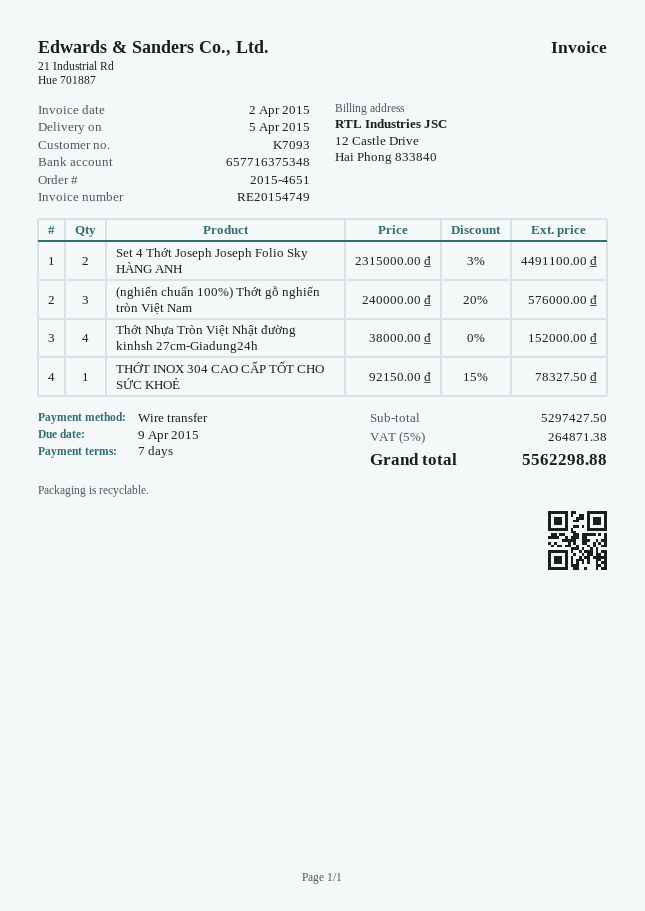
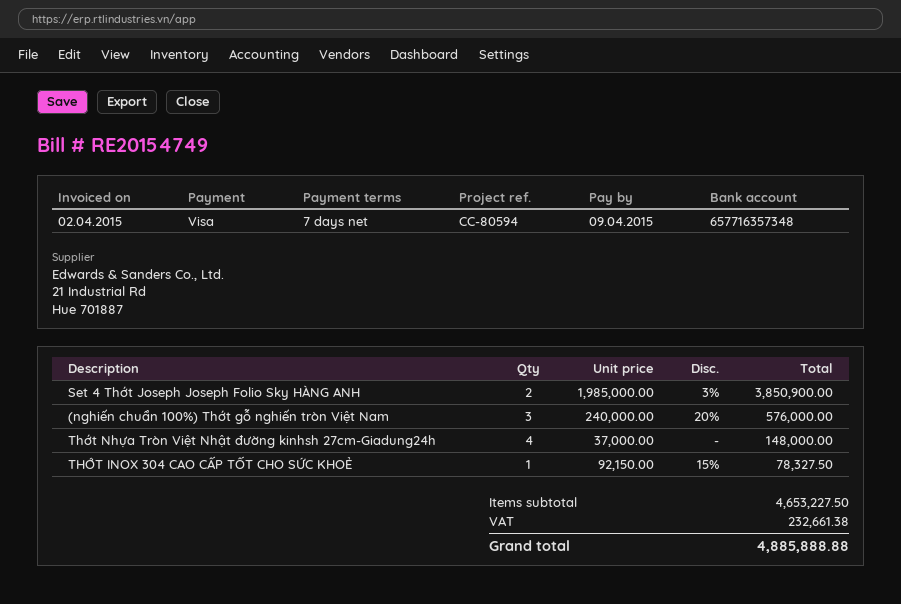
payment method: bank transfer -> Visa
bank account: 657716375348 -> 657716357348
Set 4 Thớt Joseph Joseph Folio Sky HÀNG ANH: 2 x 2315000.00 - 3% = 4491100.00 -> 2 x 1985000.00 - 3% = 3850900.00
Thớt Nhựa Tròn Việt Nhật đường kinhsh 27cm-Giadung24h: 4 x 38000.00 = 152000.00 -> 4 x 37000.00 = 148000.00
subtotal: 5297427.50 -> 4653227.50
tax: 264871.38 -> 232661.38
total: 5562298.88 -> 4885888.88

